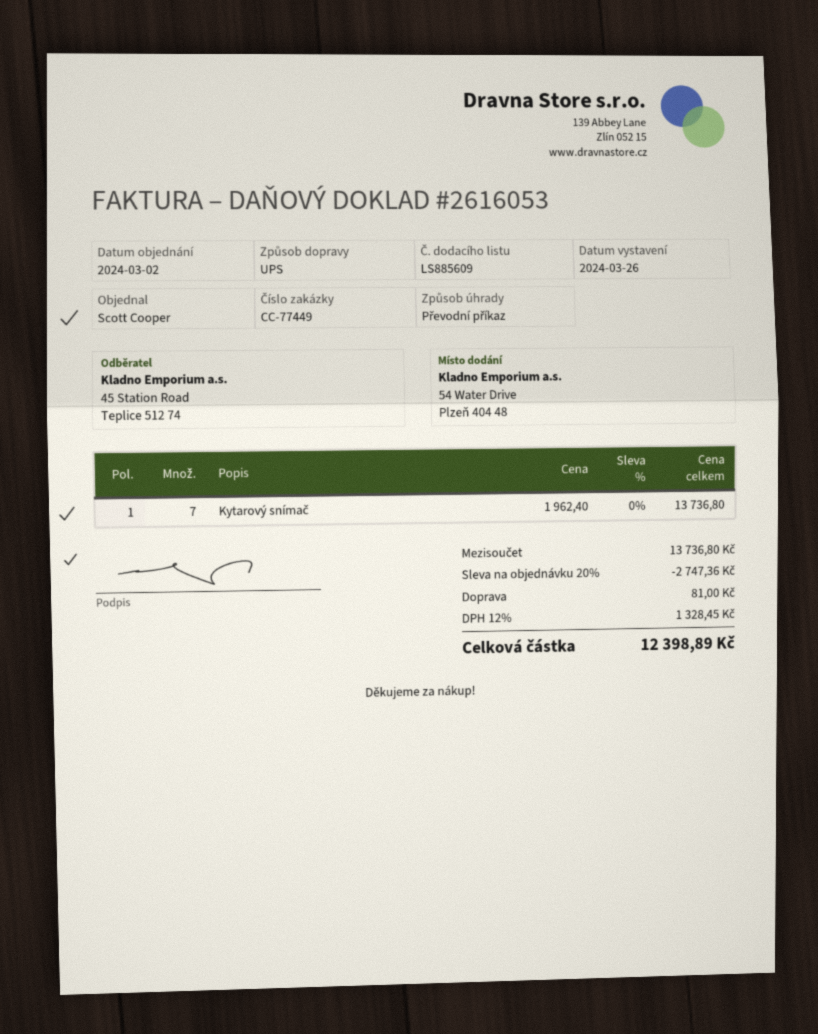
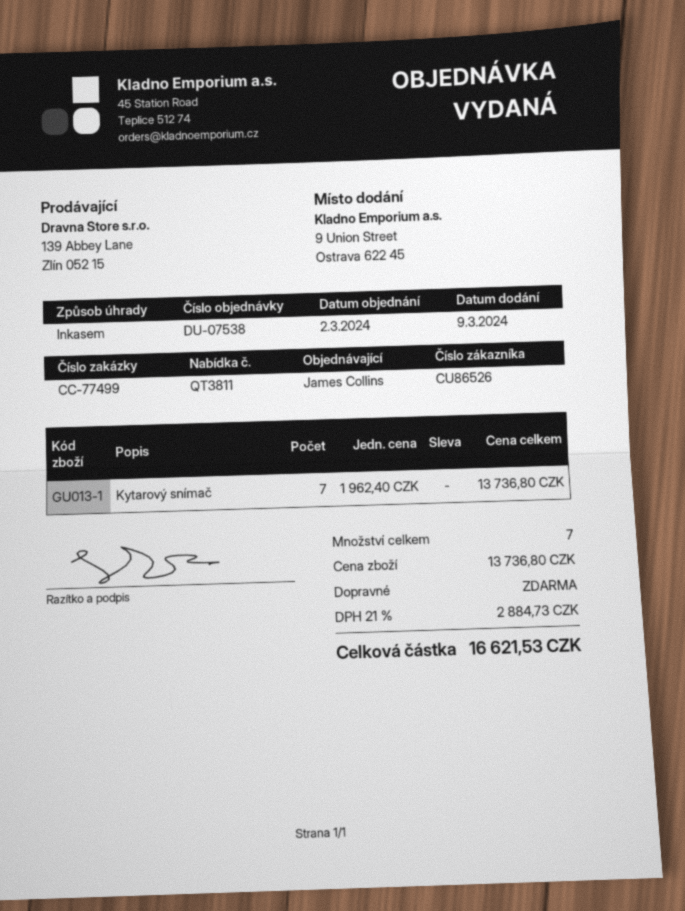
reference: CC-77449 -> CC-77499
ordered by: Scott Cooper -> James Collins
payment method: bank transfer -> direct debit
ship to: 54 Water Drive, Plzeň 404 48 -> 9 Union Street, Ostrava 622 45
discount: 20% = 2747.36 -> none
shipping: 81.00 -> 0.00
tax: 12% = 1328.45 -> 21% = 2884.73
total: 12398.89 -> 16621.53

